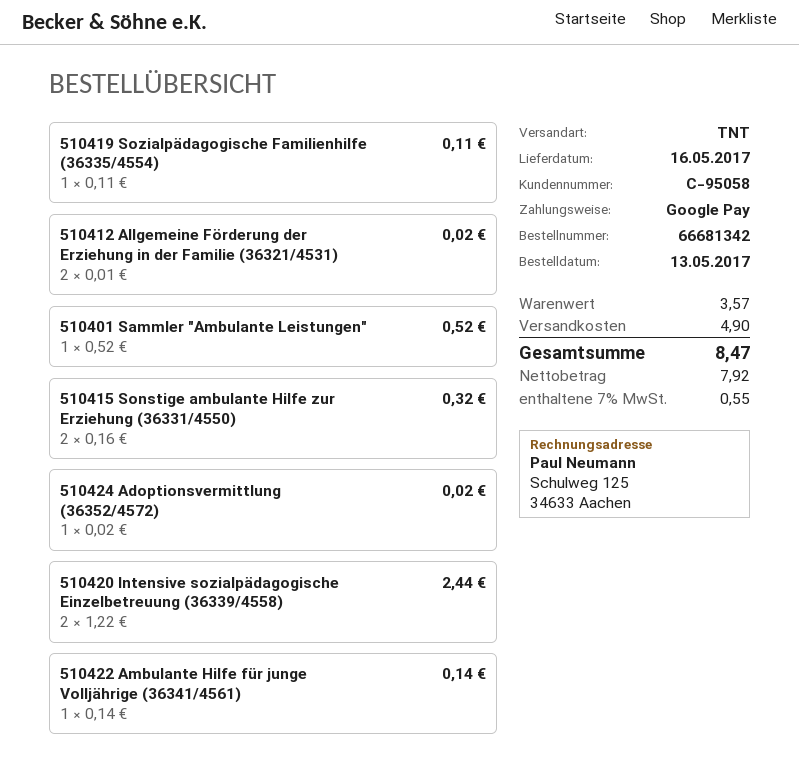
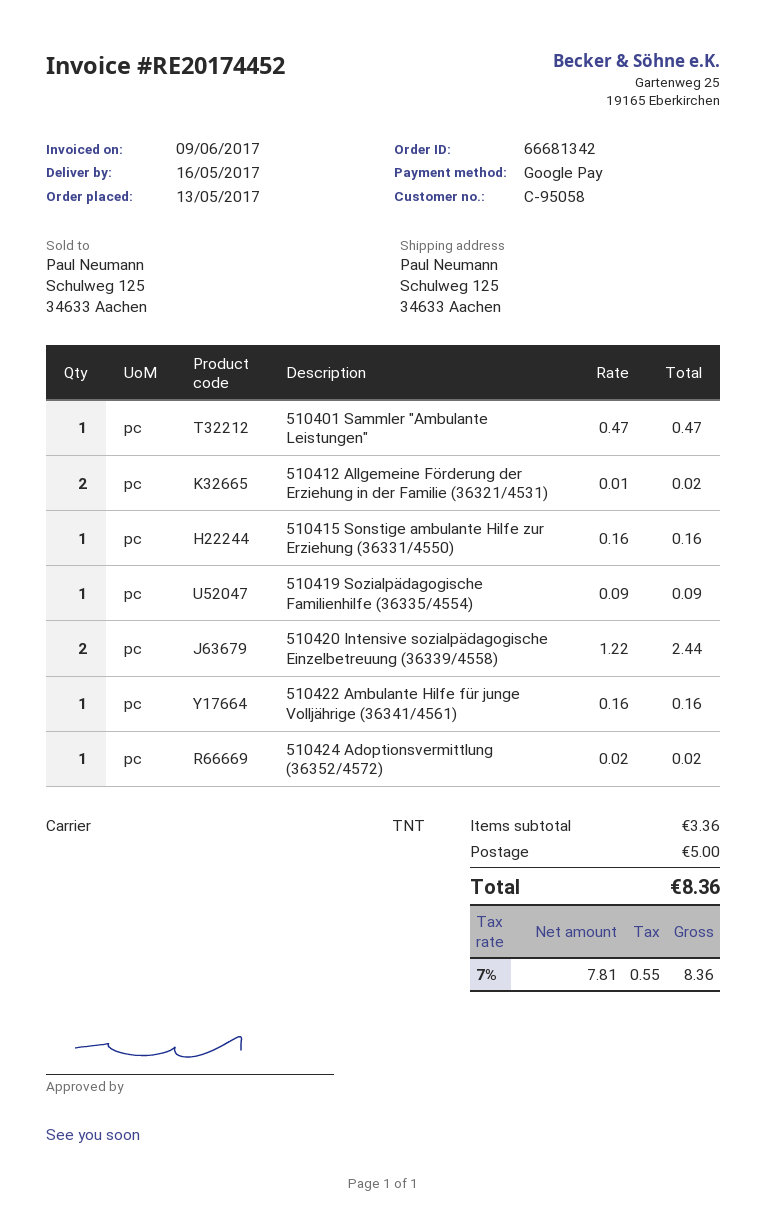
510419 Sozialpädagogische Familienhilfe (36335/4554): 1 x 0.11 = 0.11 -> 1 x 0.09 = 0.09
510401 Sammler "Ambulante Leistungen": 1 x 0.52 = 0.52 -> 1 x 0.47 = 0.47
510415 Sonstige ambulante Hilfe zur Erziehung (36331/4550): 2 x 0.16 = 0.32 -> 1 x 0.16 = 0.16
510422 Ambulante Hilfe für junge Volljährige (36341/4561): 1 x 0.14 = 0.14 -> 1 x 0.16 = 0.16
subtotal: 3.57 -> 3.36
shipping: 4.90 -> 5.00
net: 7.92 -> 7.81
total: 8.47 -> 8.36

